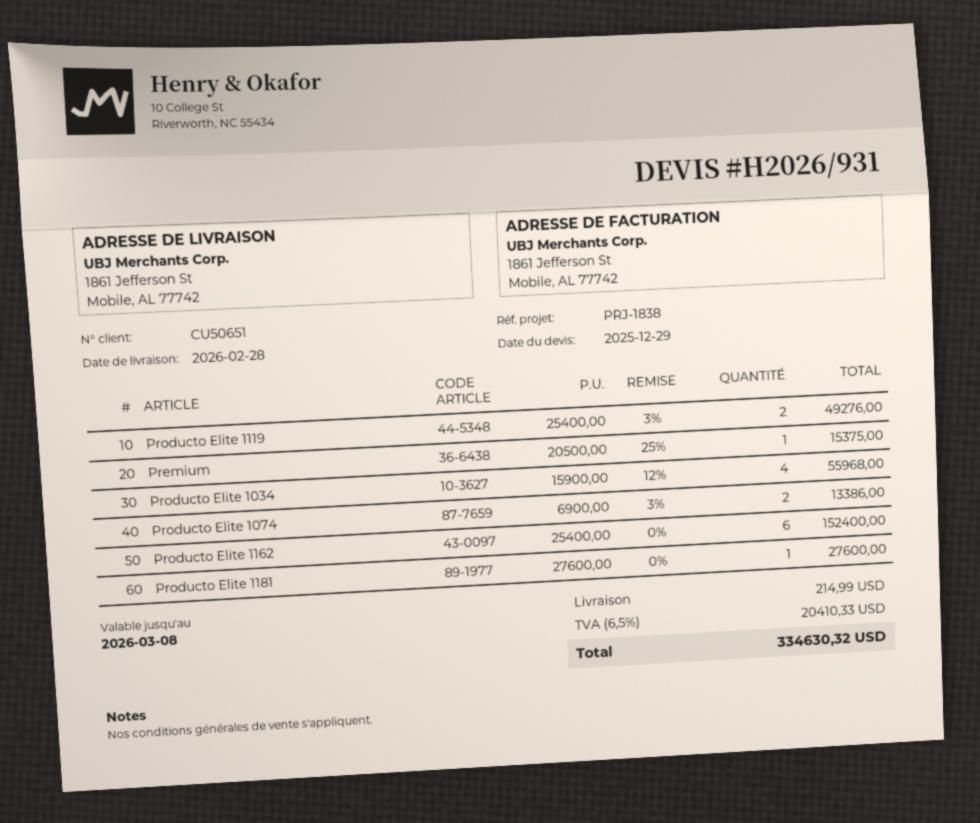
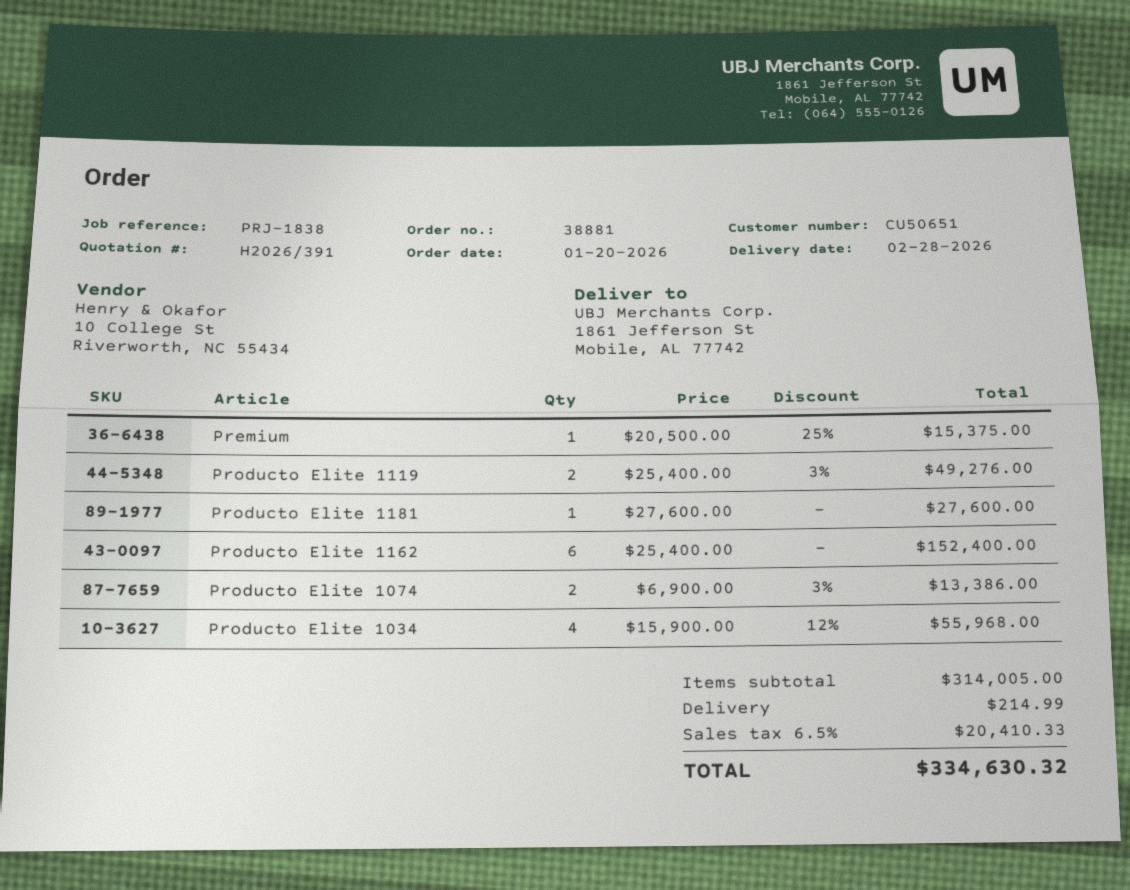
quote number: H2026/931 -> H2026/391

